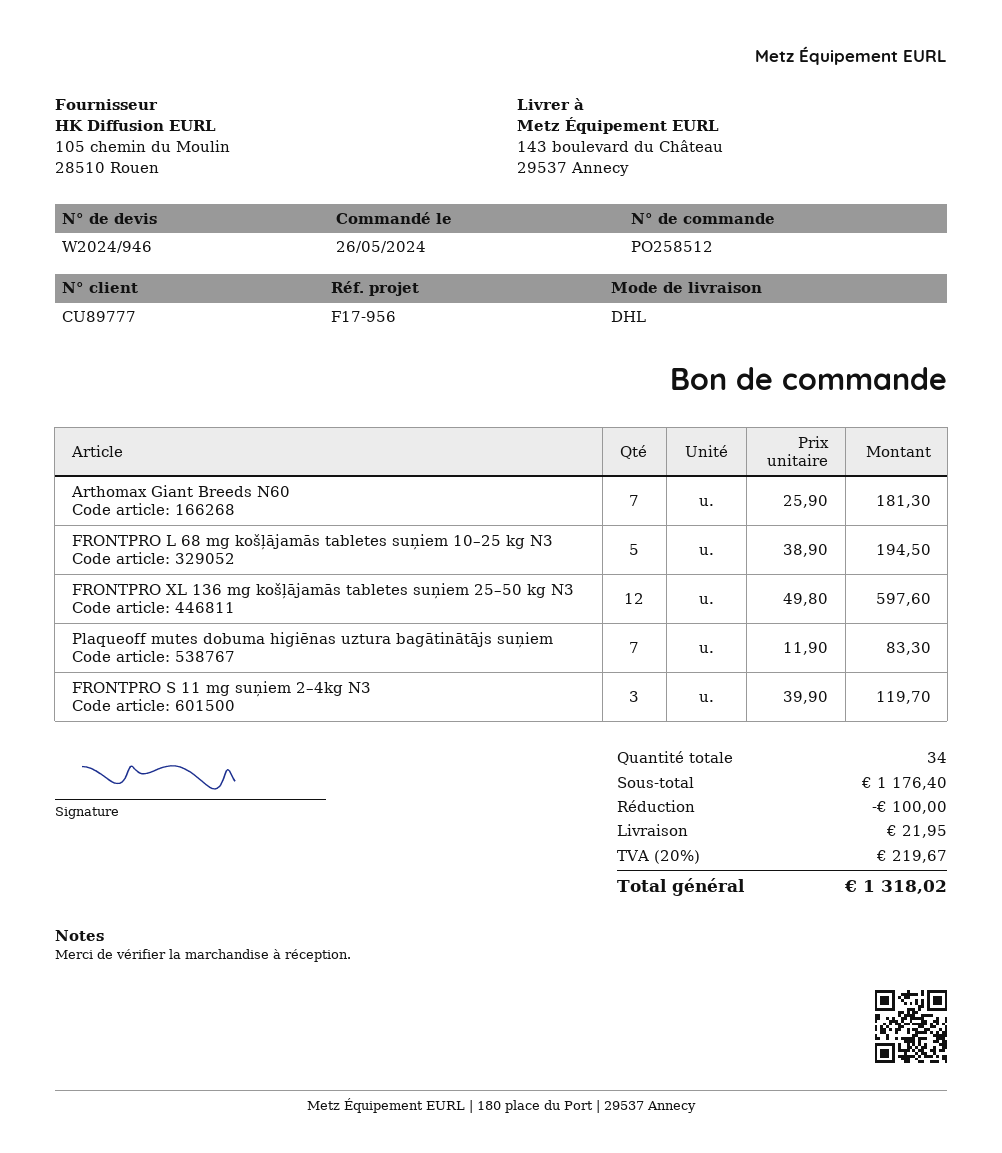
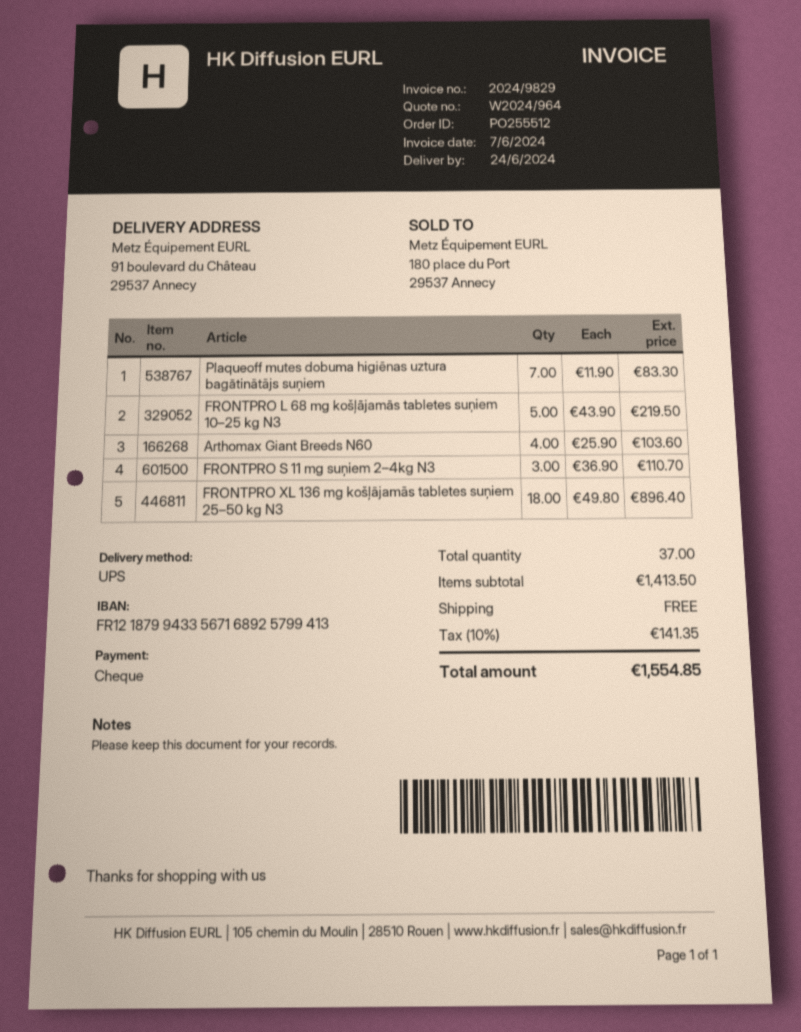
quote number: W2024/946 -> W2024/964
order number: PO258512 -> PO255512
shipping method: DHL -> UPS
ship to: 143 boulevard du Château, 29537 Annecy -> 91 boulevard du Château, 29537 Annecy
Arthomax Giant Breeds N60: 7 x 25.90 = 181.30 -> 4 x 25.90 = 103.60
FRONTPRO L 68 mg košļājamās tabletes suņiem 10–25 kg N3: 5 x 38.90 = 194.50 -> 5 x 43.90 = 219.50
FRONTPRO XL 136 mg košļājamās tabletes suņiem 25–50 kg N3: 12 x 49.80 = 597.60 -> 18 x 49.80 = 896.40
FRONTPRO S 11 mg suņiem 2–4kg N3: 3 x 39.90 = 119.70 -> 3 x 36.90 = 110.70
total quantity: 34 -> 37
subtotal: 1176.40 -> 1413.50
discount: 100.00 -> none
shipping: 21.95 -> 0.00
tax: 20% = 219.67 -> 10% = 141.35
total: 1318.02 -> 1554.85

